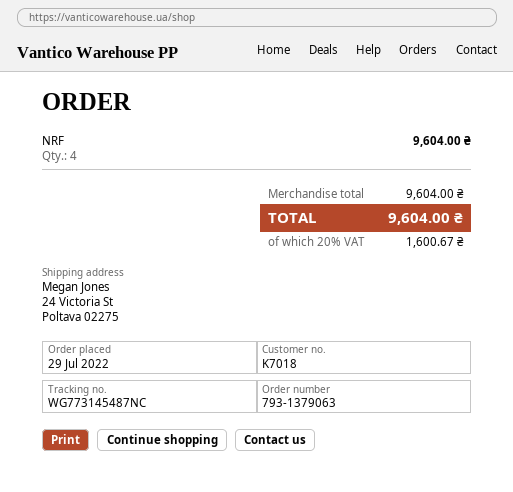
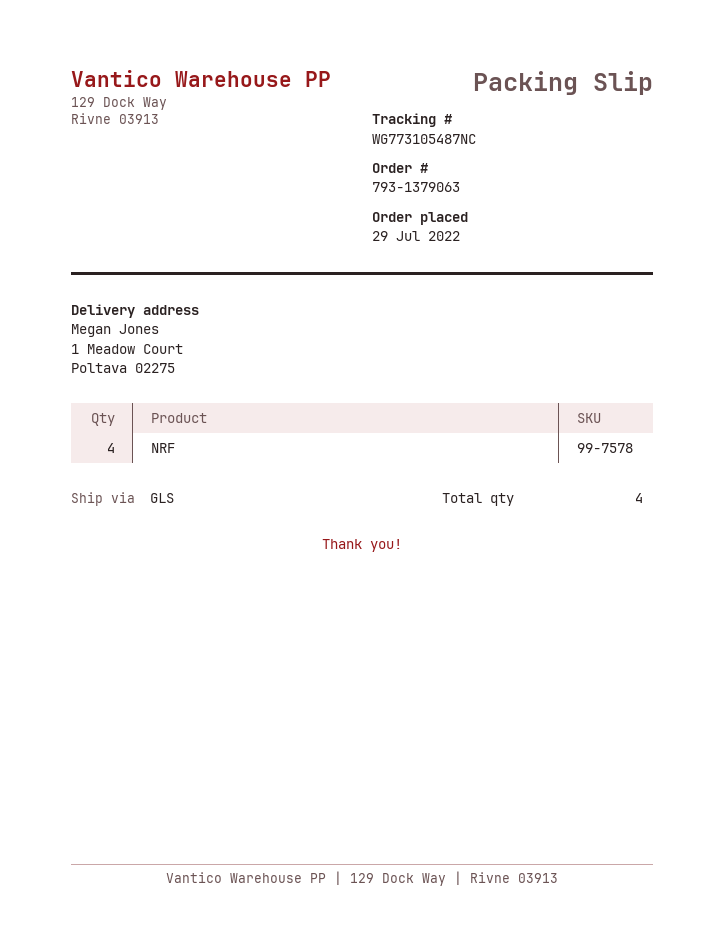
tracking number: WG773145487NC -> WG773105487NC
ship to: 24 Victoria St, Poltava 02275 -> 1 Meadow Court, Poltava 02275

